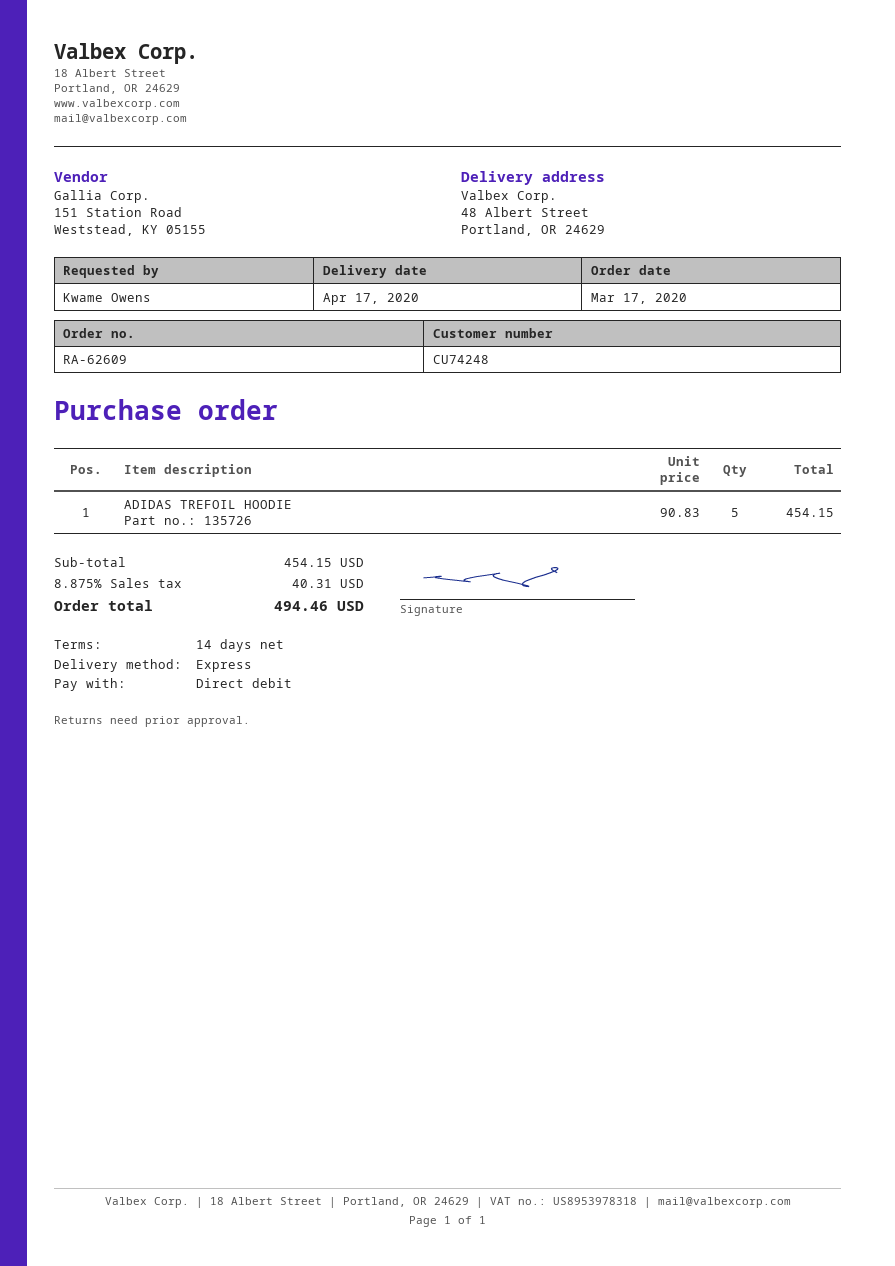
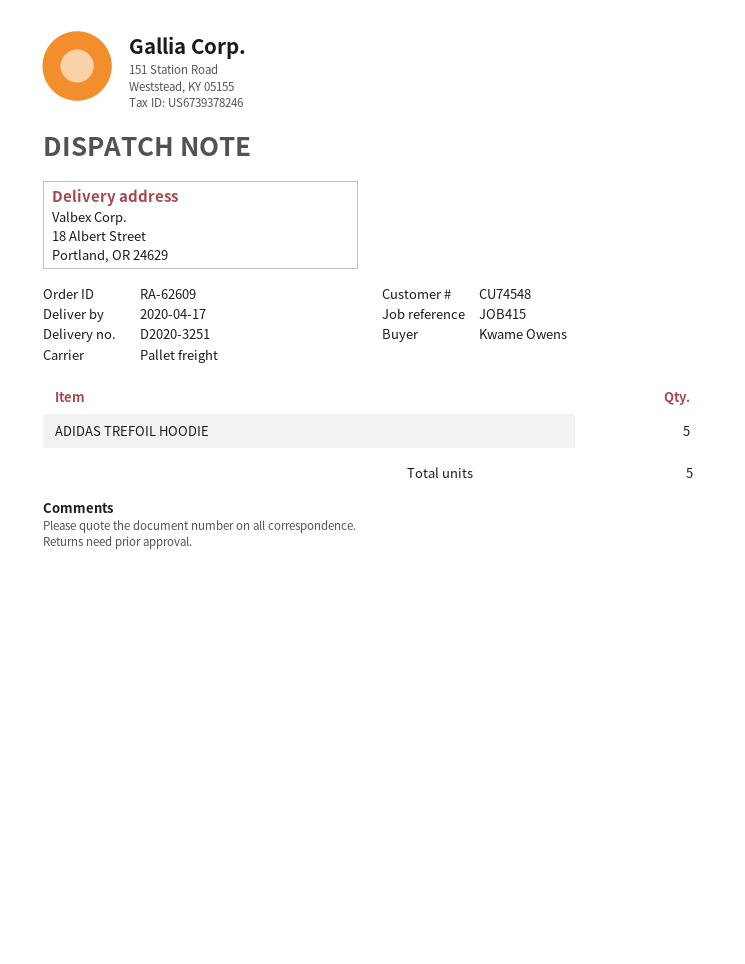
customer number: CU74248 -> CU74548
shipping method: express -> pallet freight
ship to: 48 Albert Street, Portland, OR 24629 -> 18 Albert Street, Portland, OR 24629

